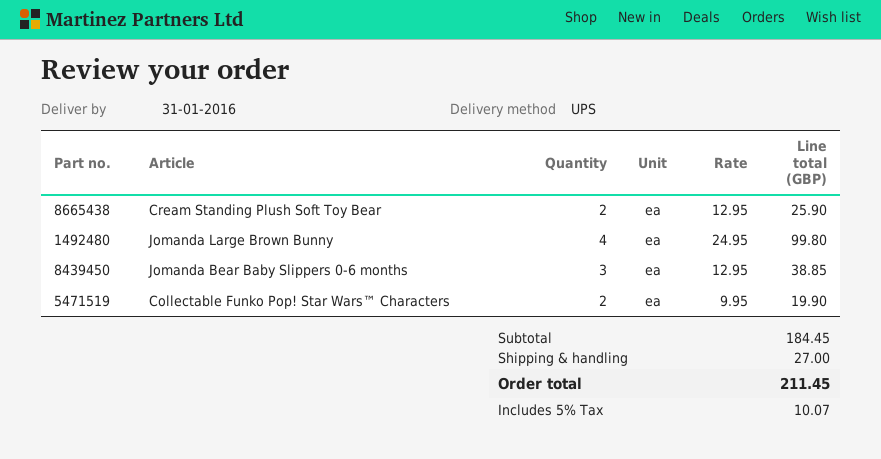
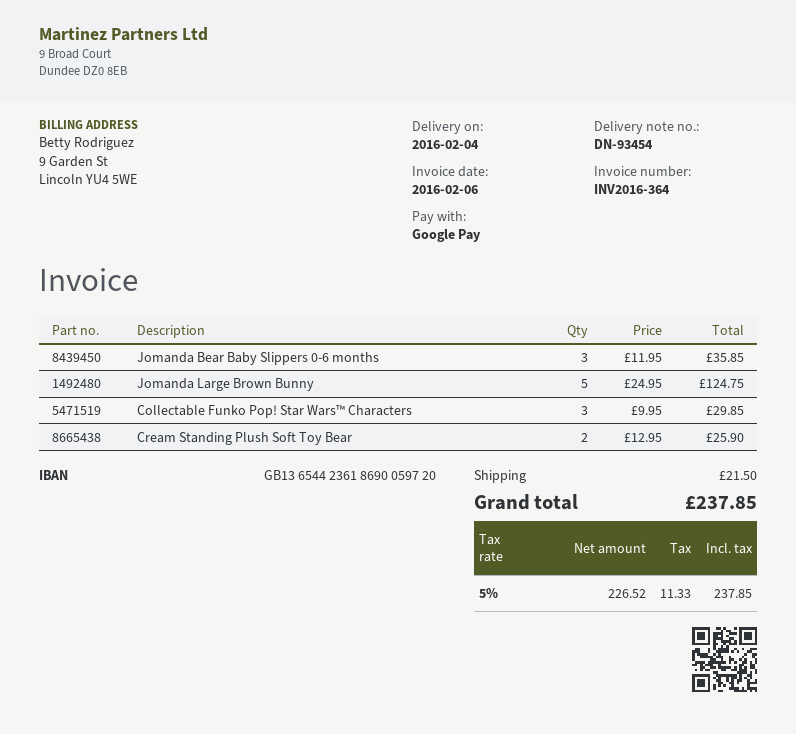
delivery date: 2016-01-31 -> 2016-02-04
Jomanda Large Brown Bunny: 4 x 24.95 = 99.80 -> 5 x 24.95 = 124.75
Jomanda Bear Baby Slippers 0-6 months: 3 x 12.95 = 38.85 -> 3 x 11.95 = 35.85
Collectable Funko Pop! Star Wars™ Characters: 2 x 9.95 = 19.90 -> 3 x 9.95 = 29.85
shipping: 27.00 -> 21.50
tax: 5% = 10.07 -> 5% = 11.33
total: 211.45 -> 237.85

